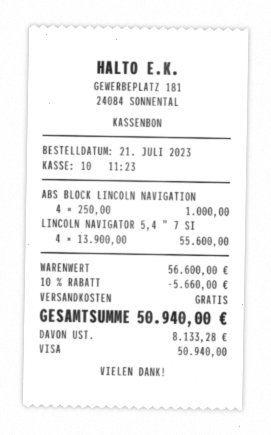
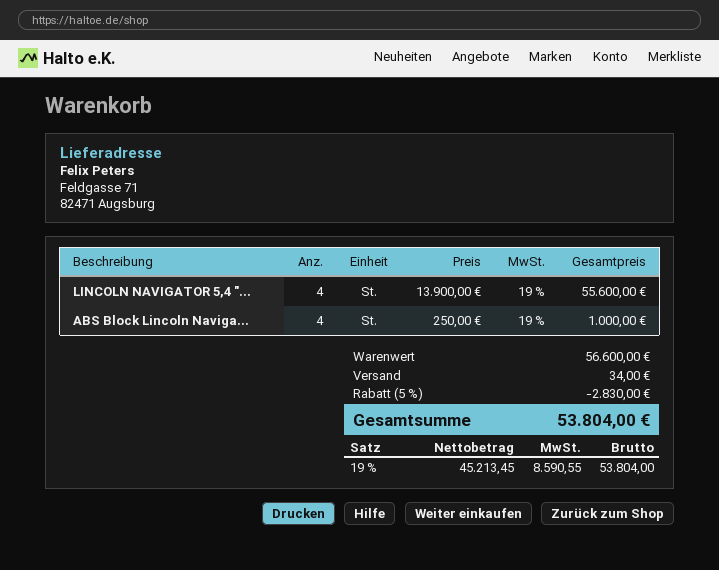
discount: 10% = 5660.00 -> 5% = 2830.00
shipping: 0.00 -> 34.00
tax: 8133.28 -> 8590.55
total: 50940.00 -> 53804.00

